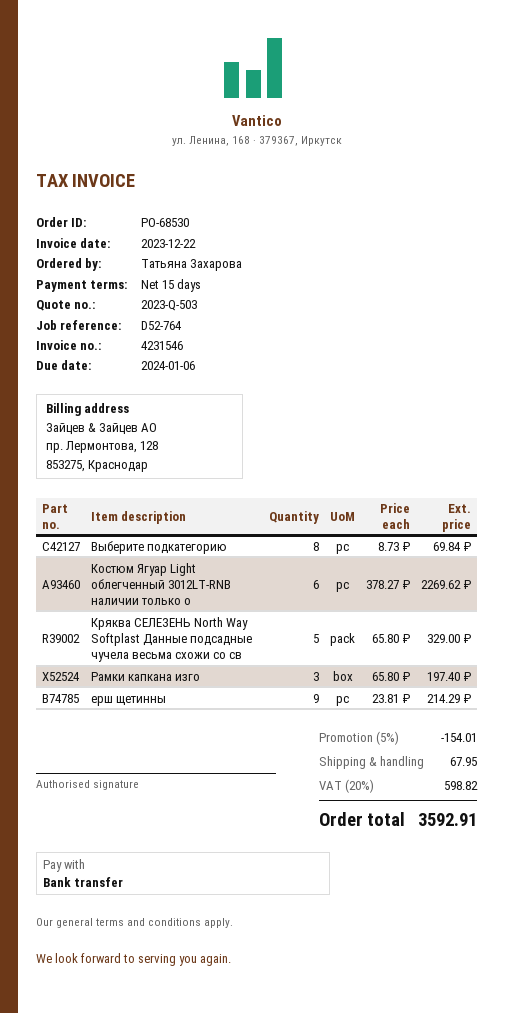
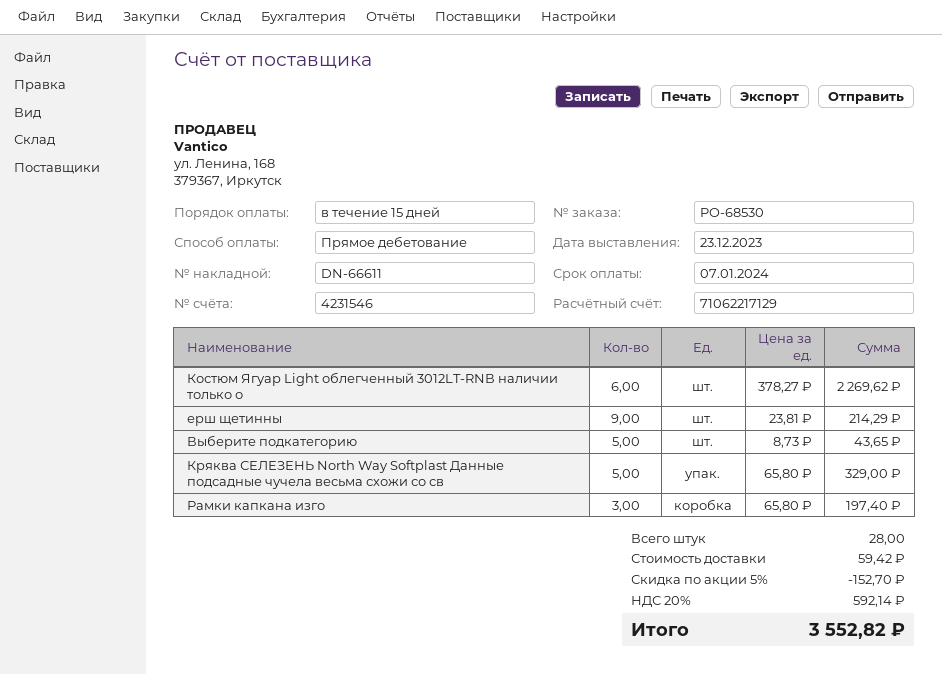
invoice date: 2023-12-22 -> 2023-12-23
due date: 2024-01-06 -> 2024-01-07
payment method: bank transfer -> direct debit
Выберите подкатегорию: 8 x 8.73 = 69.84 -> 5 x 8.73 = 43.65
discount: 5% = 154.01 -> 5% = 152.70
shipping: 67.95 -> 59.42
tax: 20% = 598.82 -> 20% = 592.14
total: 3592.91 -> 3552.82

